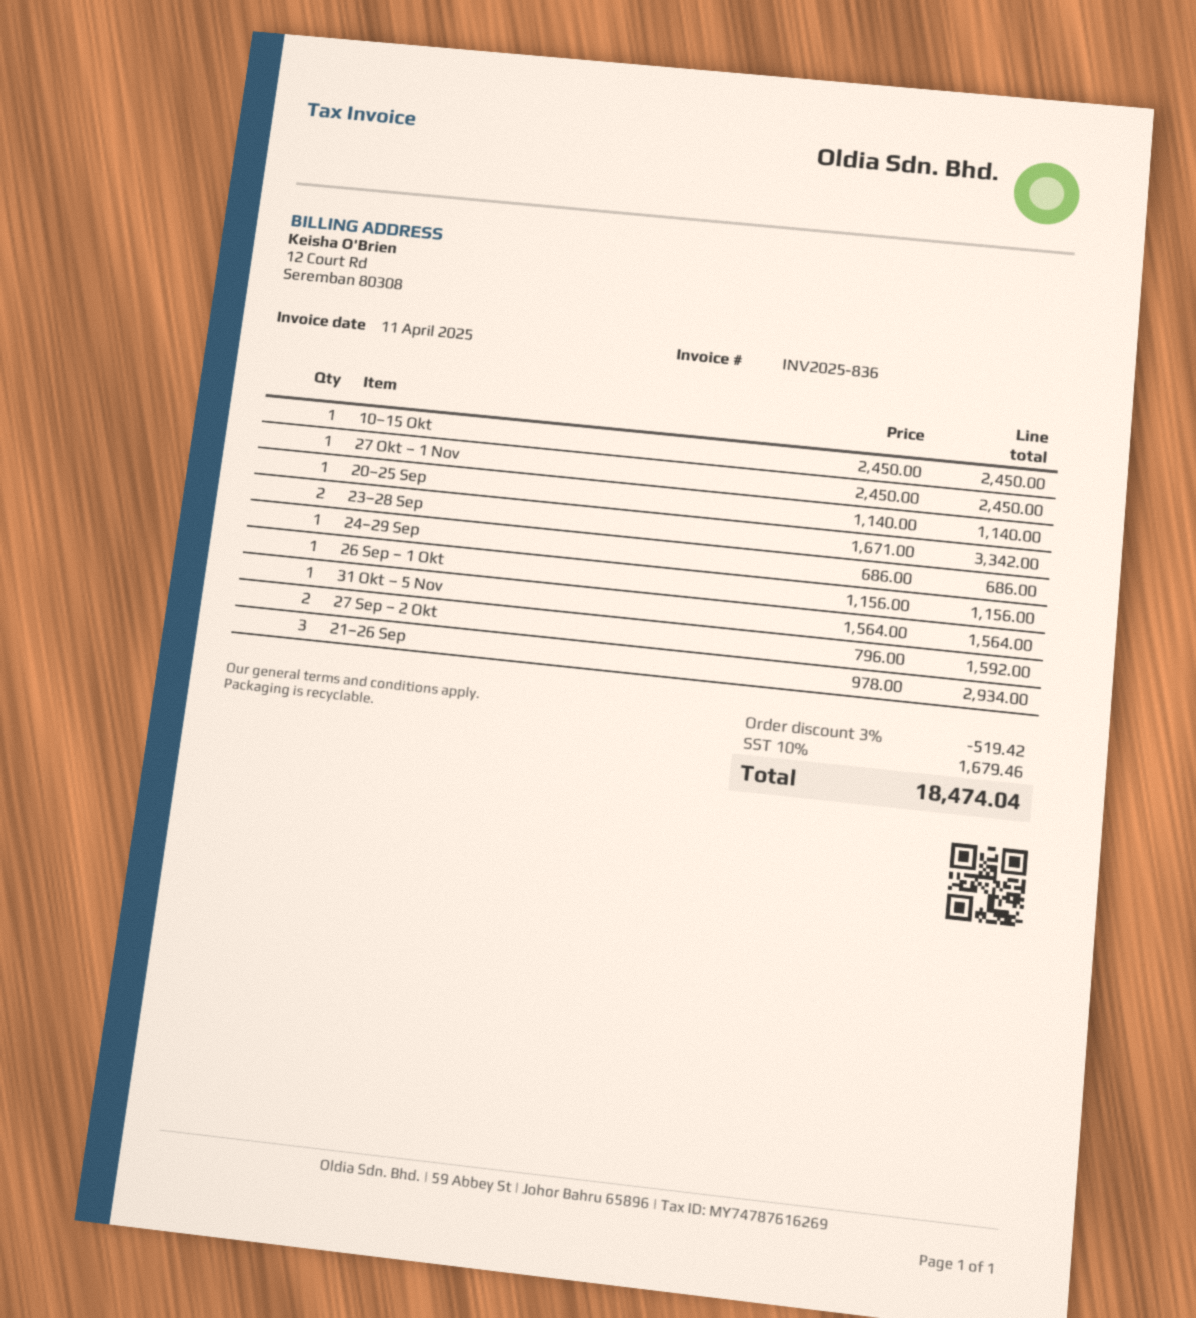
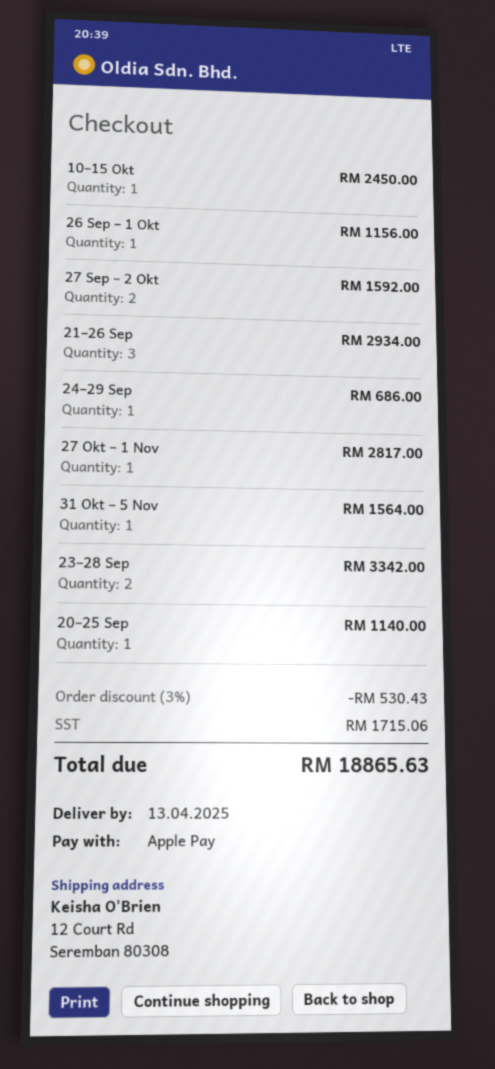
27 Okt – 1 Nov: 1 for 2450.00 -> 1 for 2817.00
discount: 3% = 519.42 -> 3% = 530.43
tax: 1679.46 -> 1715.06
total: 18474.04 -> 18865.63

